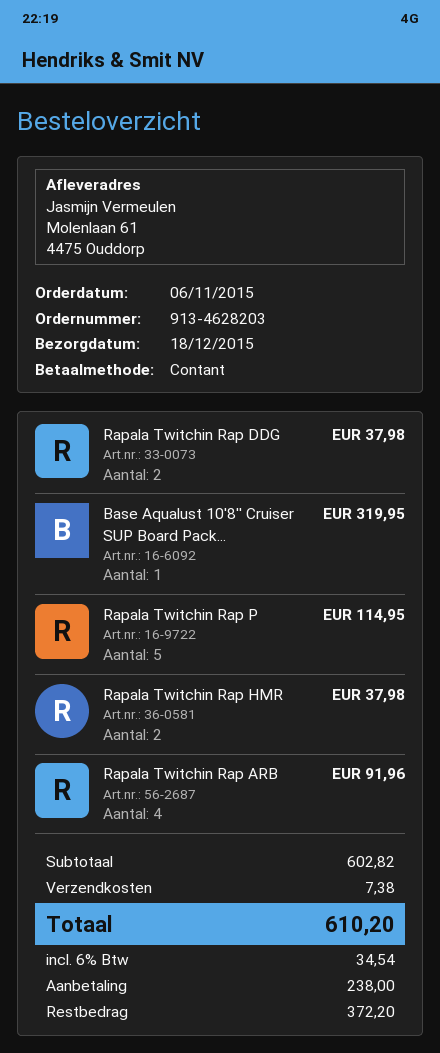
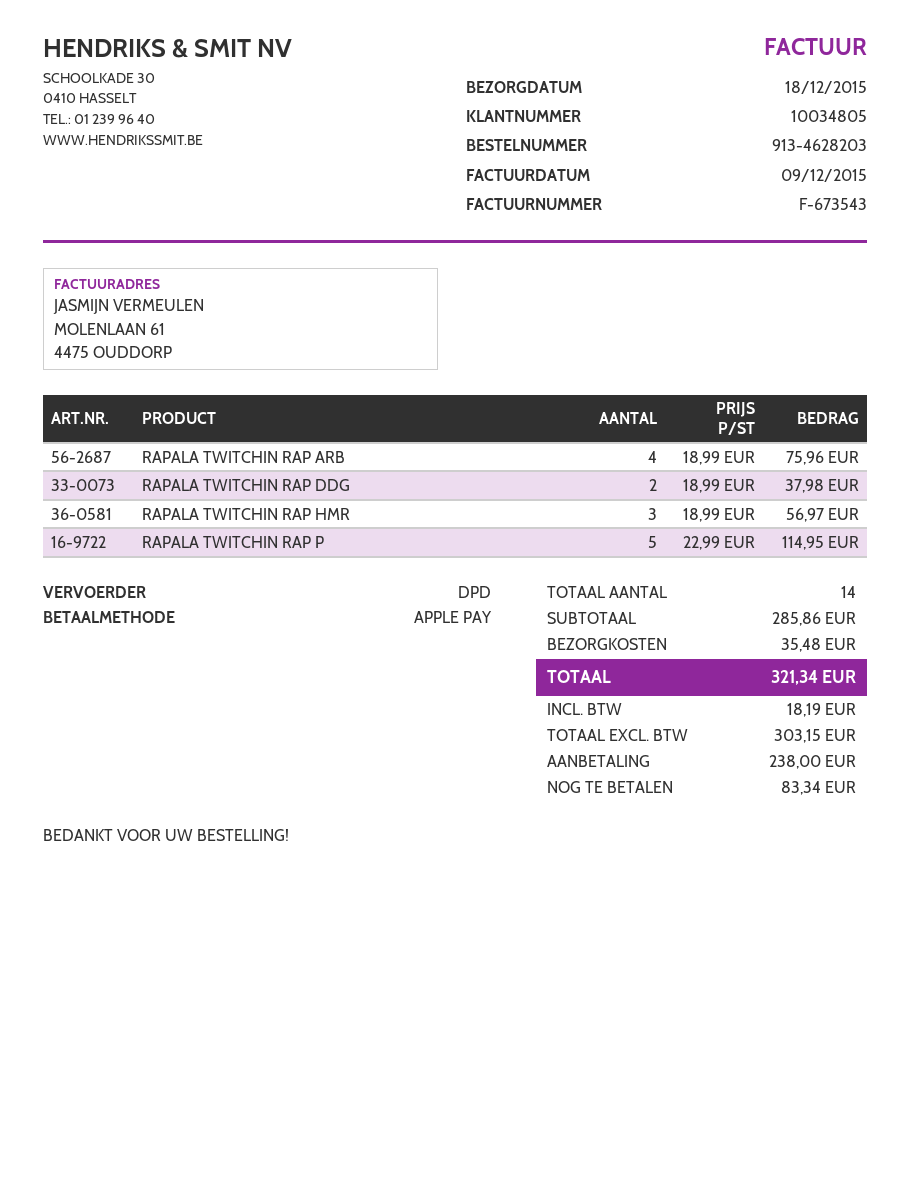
payment method: cash -> Apple Pay
Base Aqualust 10'8'' Cruiser SUP Board Pack...: 1 for 319.95 -> none
Rapala Twitchin Rap HMR: 2 for 37.98 -> 3 for 56.97
Rapala Twitchin Rap ARB: 4 for 91.96 -> 4 for 75.96
subtotal: 602.82 -> 285.86
shipping: 7.38 -> 35.48
tax: 34.54 -> 18.19
total: 610.20 -> 321.34
balance: 372.20 -> 83.34

